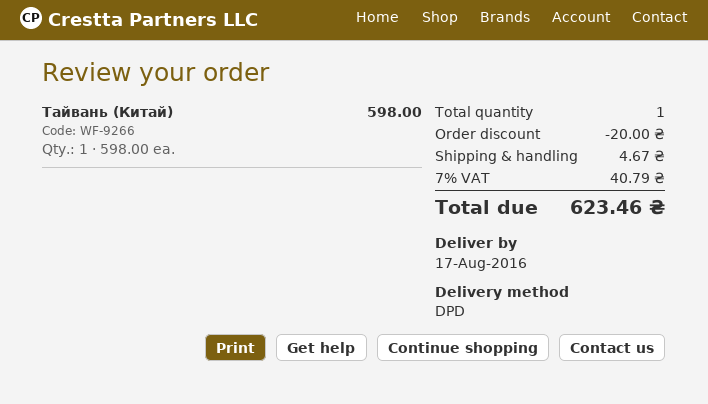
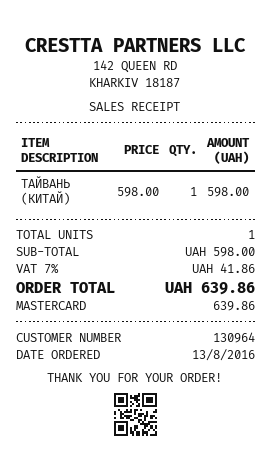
discount: 20.00 -> none
shipping: 4.67 -> none
tax: 7% = 40.79 -> 7% = 41.86
total: 623.46 -> 639.86

